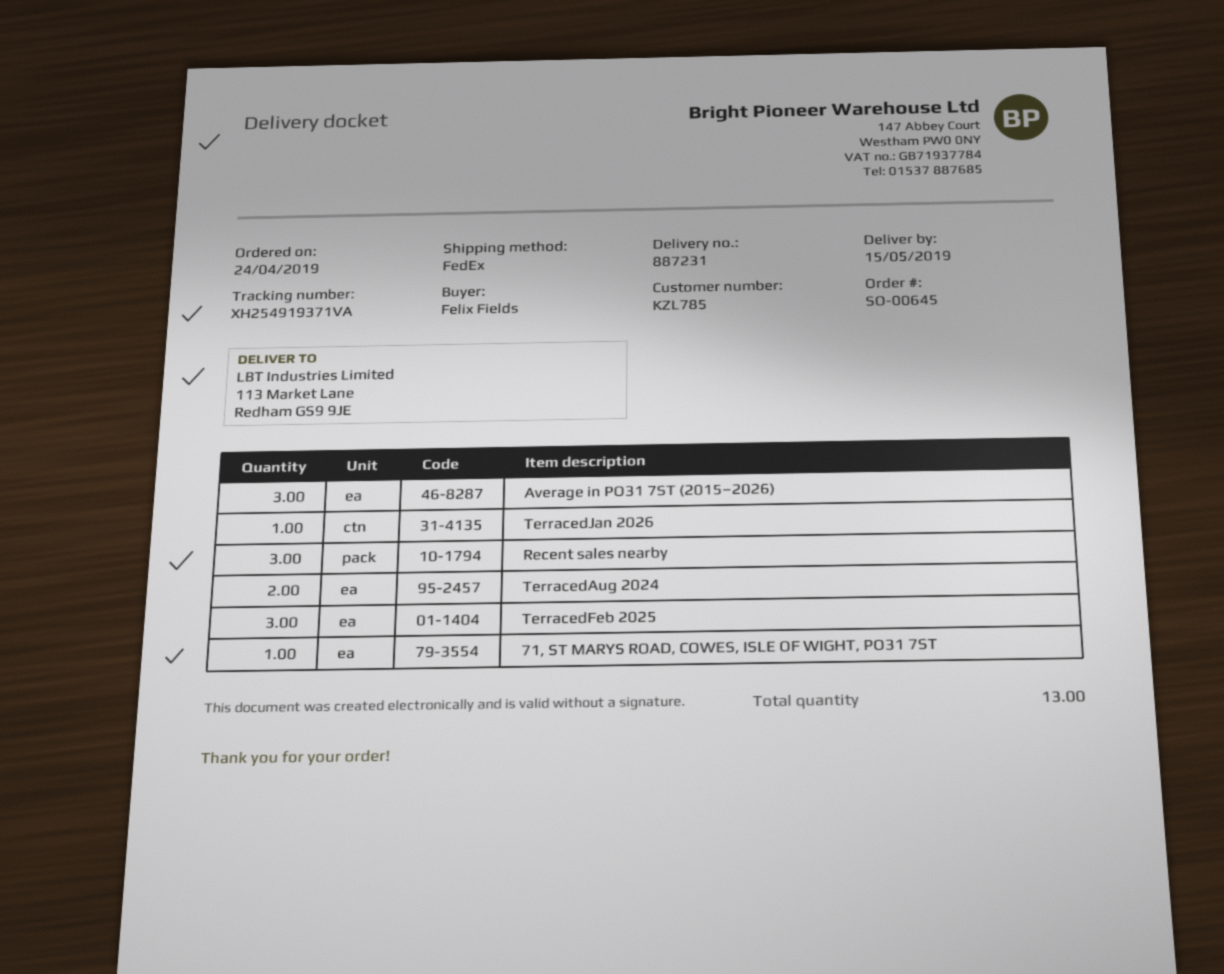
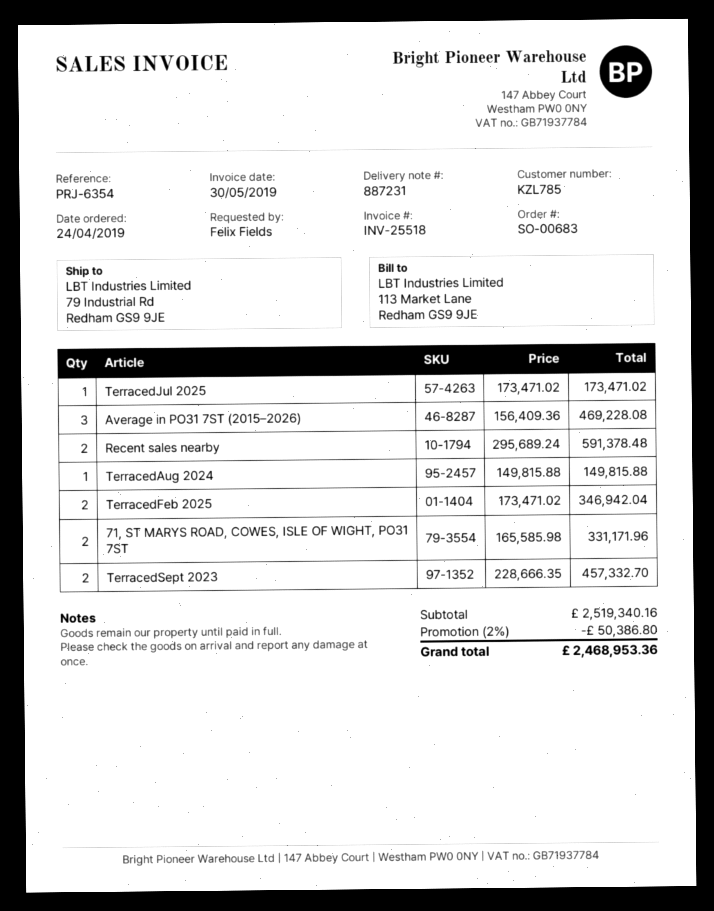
order number: SO-00645 -> SO-00683
ship to: 113 Market Lane, Redham GS9 9JE -> 79 Industrial Rd, Redham GS9 9JE
TerracedJan 2026: 1 -> none
Recent sales nearby: 3 -> 2
TerracedAug 2024: 2 -> 1
TerracedFeb 2025: 3 -> 2
71, ST MARYS ROAD, COWES, ISLE OF WIGHT, PO31 7ST: 1 -> 2
TerracedJul 2025: none -> 1
TerracedSept 2023: none -> 2

